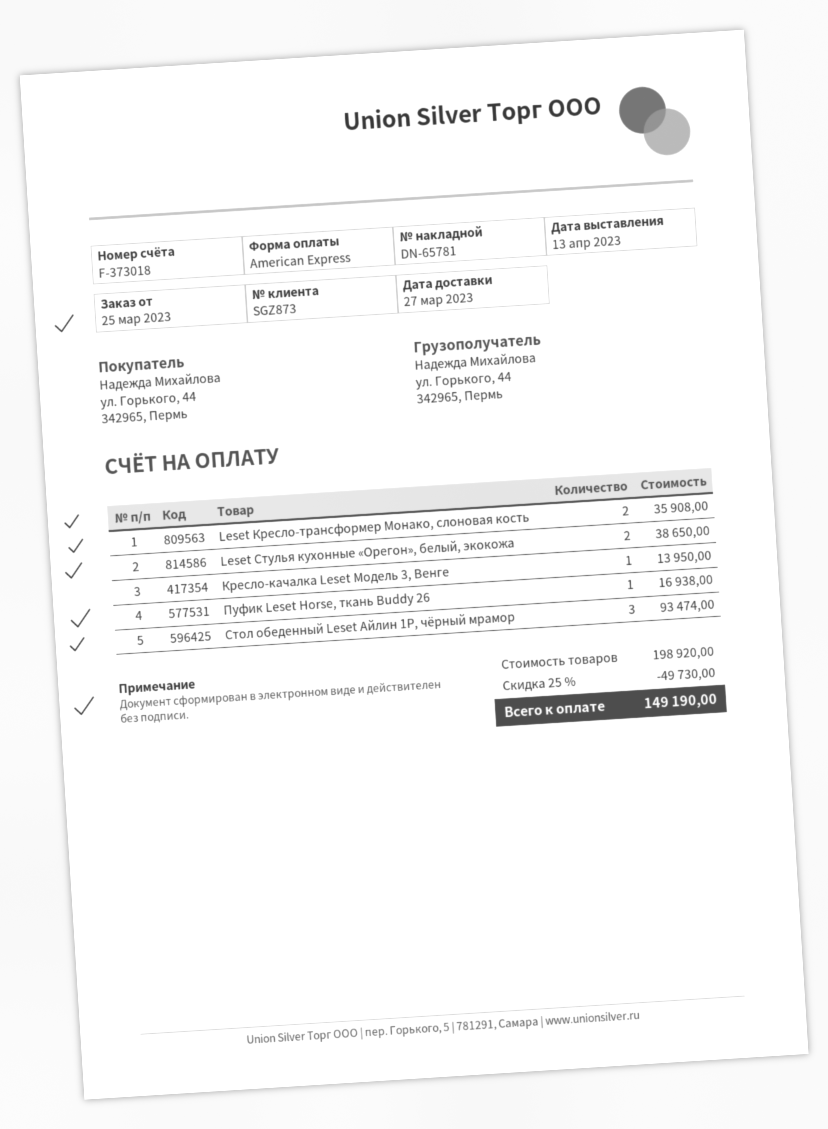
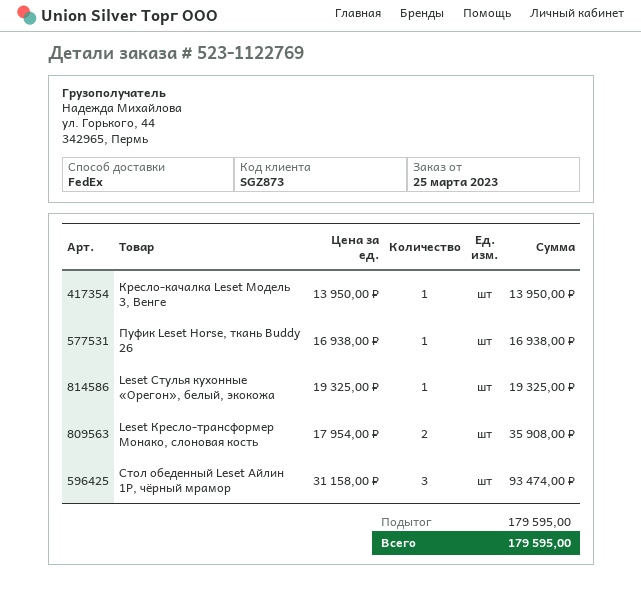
Leset Стулья кухонные «Орегон», белый, экокожа: 2 for 38650.00 -> 1 for 19325.00
subtotal: 198920.00 -> 179595.00
discount: 25% = 49730.00 -> none
total: 149190.00 -> 179595.00

